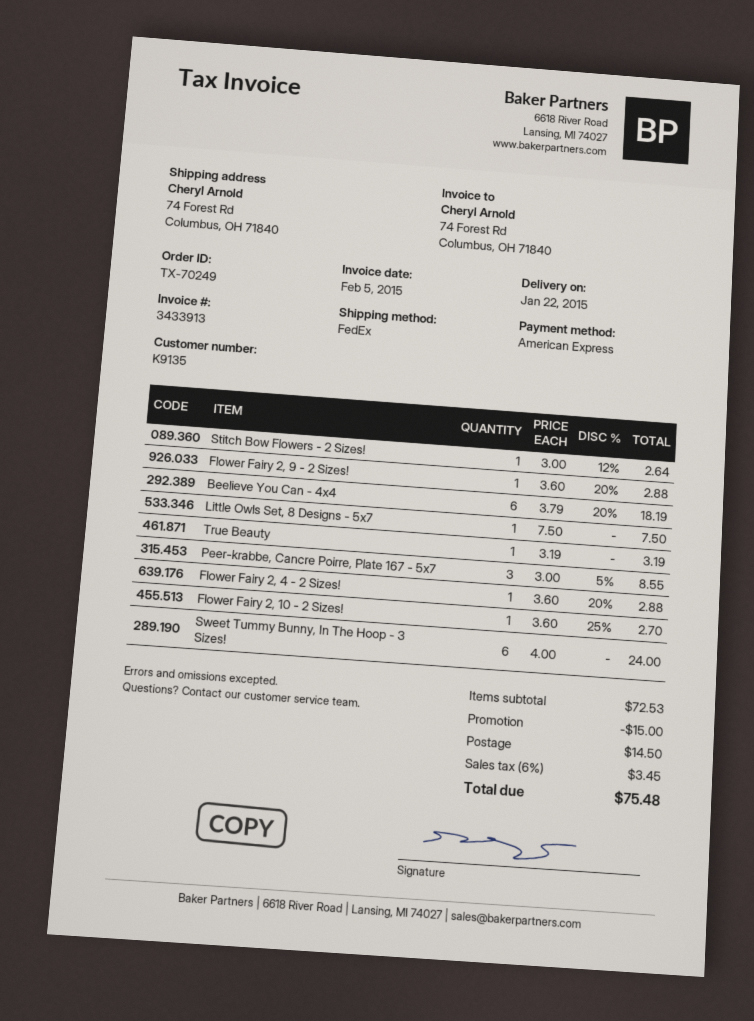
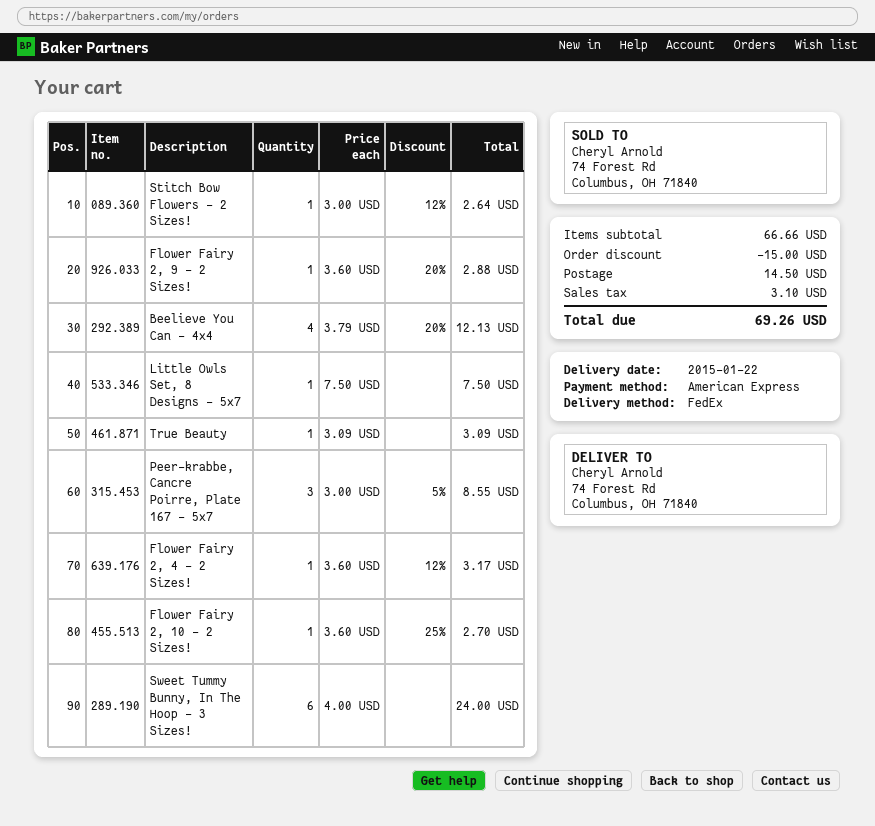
Beelieve You Can - 4x4: 6 x 3.79 - 20% = 18.19 -> 4 x 3.79 - 20% = 12.13
True Beauty: 1 x 3.19 = 3.19 -> 1 x 3.09 = 3.09
Flower Fairy 2, 4 - 2 Sizes!: 1 x 3.60 - 20% = 2.88 -> 1 x 3.60 - 12% = 3.17
subtotal: 72.53 -> 66.66
tax: 3.45 -> 3.10
total: 75.48 -> 69.26

